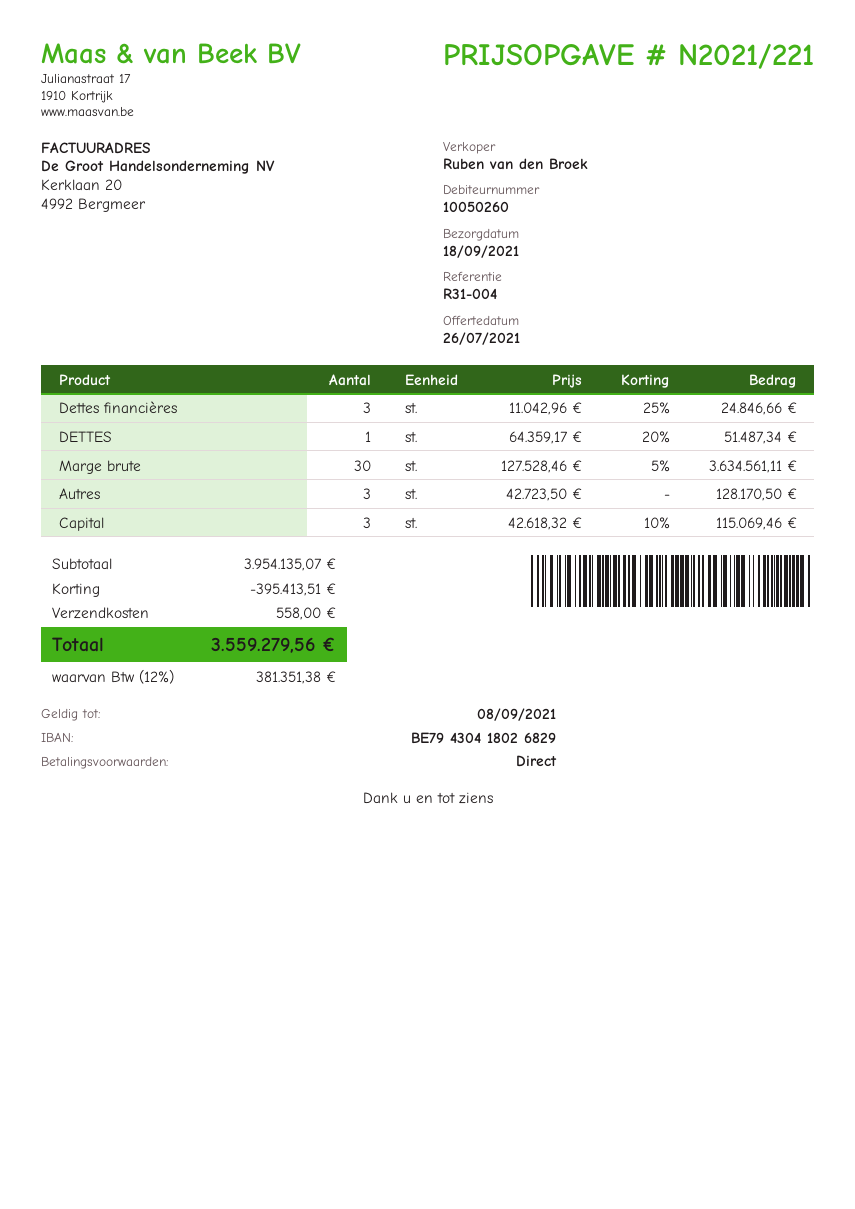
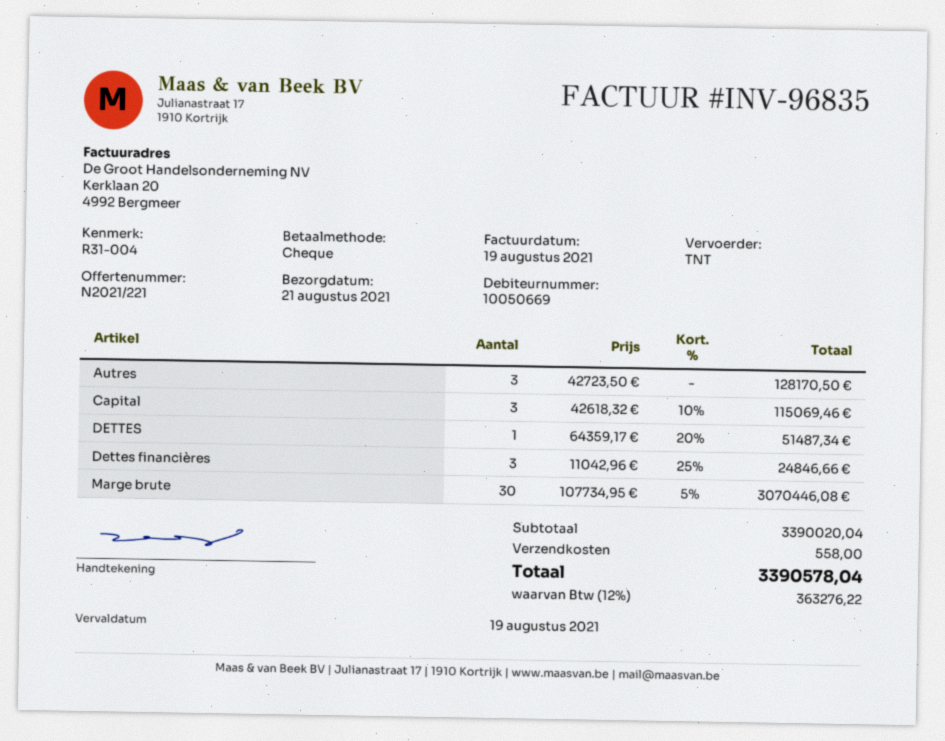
delivery date: 2021-09-18 -> 2021-08-21
customer number: 10050260 -> 10050669
Marge brute: 30 x 127528.46 - 5% = 3634561.11 -> 30 x 107734.95 - 5% = 3070446.08
subtotal: 3954135.07 -> 3390020.04
discount: 395413.51 -> none
tax: 12% = 381351.38 -> 12% = 363276.22
total: 3559279.56 -> 3390578.04

